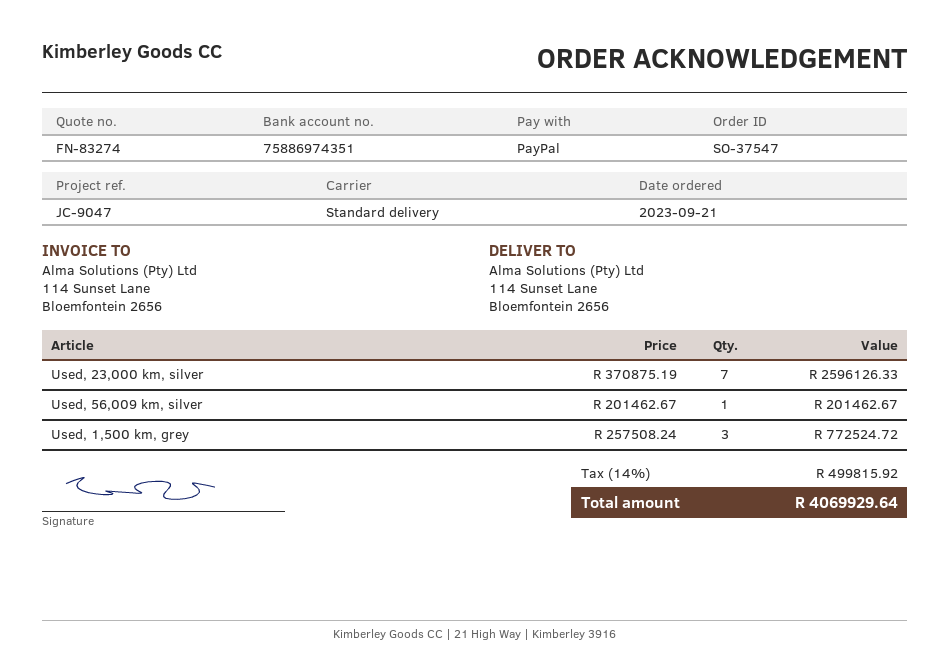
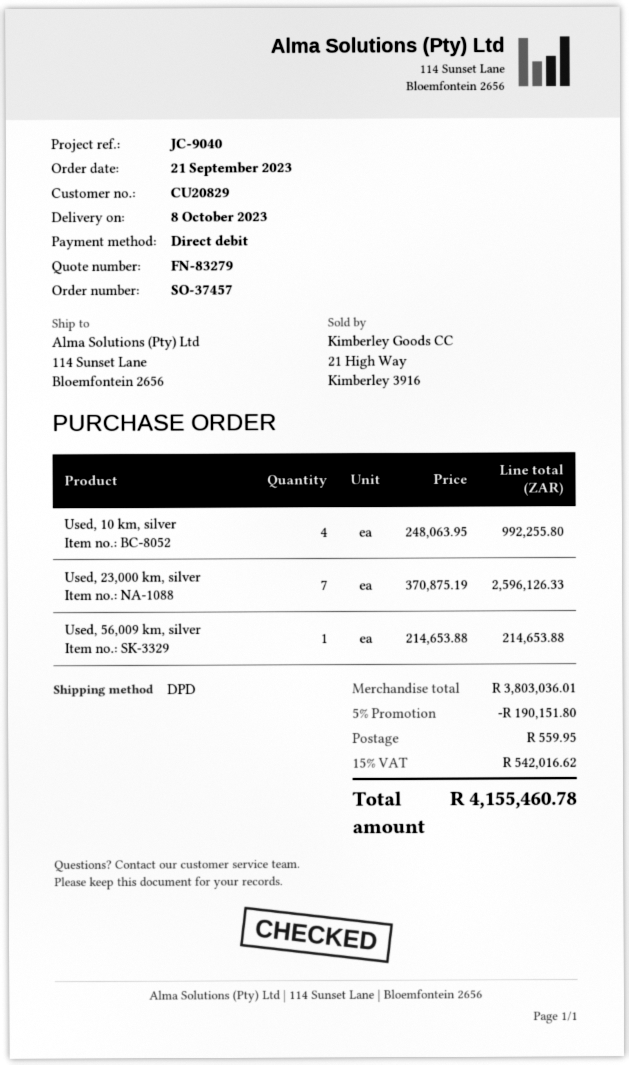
quote number: FN-83274 -> FN-83279
order number: SO-37547 -> SO-37457
reference: JC-9047 -> JC-9040
payment method: PayPal -> direct debit
shipping method: standard -> DPD
Used, 56,009 km, silver: 1 x 201462.67 = 201462.67 -> 1 x 214653.88 = 214653.88
Used, 1,500 km, grey: 3 x 257508.24 = 772524.72 -> none
Used, 10 km, silver: none -> 4 x 248063.95 = 992255.80
discount: none -> 5% = 190151.80
shipping: none -> 559.95
tax: 14% = 499815.92 -> 15% = 542016.62
total: 4069929.64 -> 4155460.78

